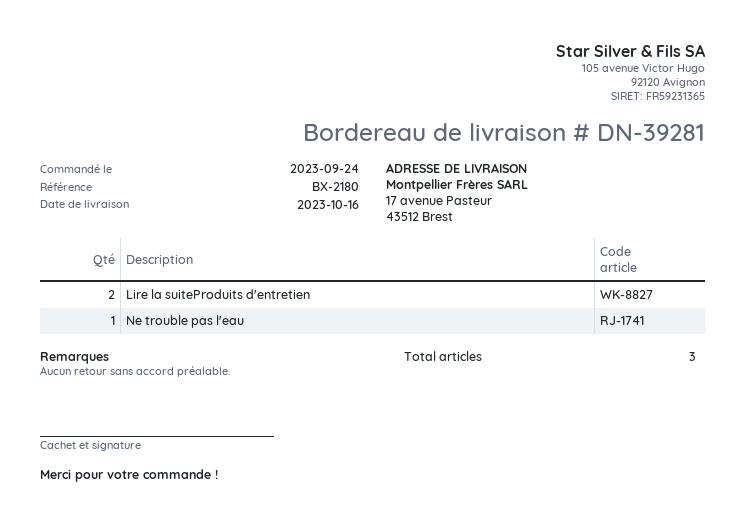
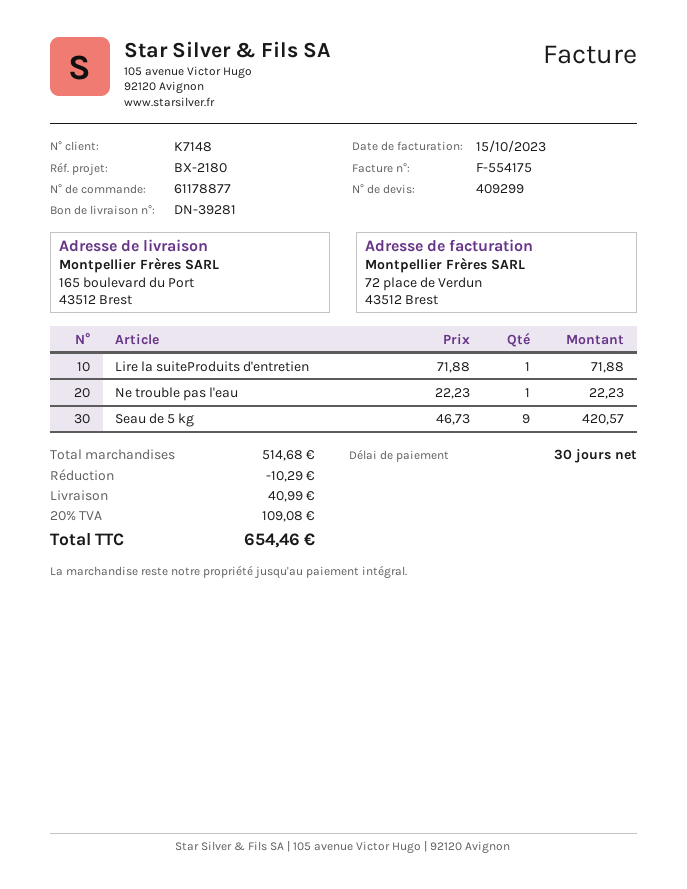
ship to: 17 avenue Pasteur, 43512 Brest -> 165 boulevard du Port, 43512 Brest
Lire la suiteProduits d'entretien: 2 -> 1
Seau de 5 kg: none -> 9

